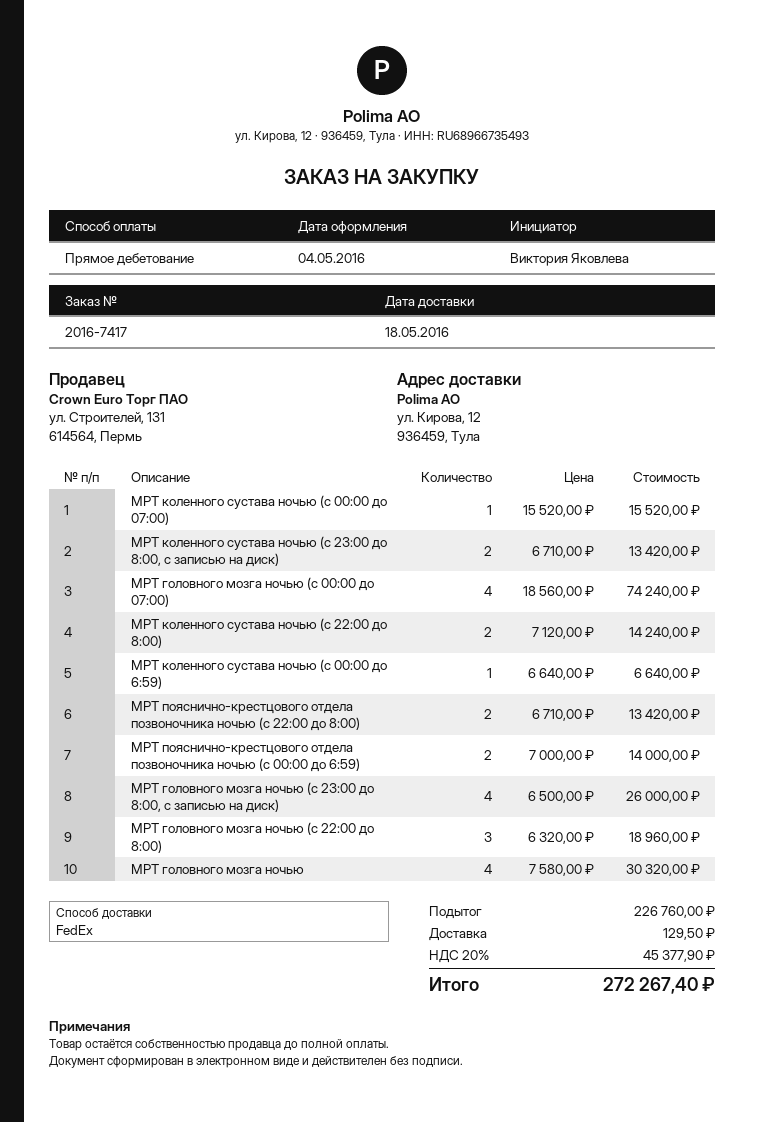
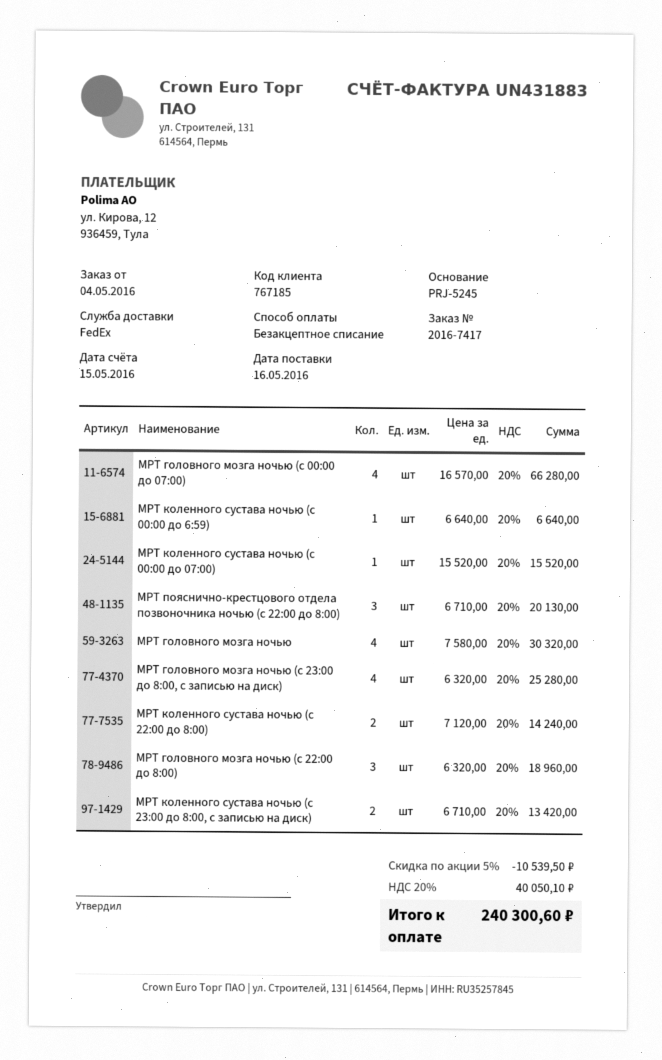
delivery date: 2016-05-18 -> 2016-05-16
МРТ головного мозга ночью (с 00:00 до 07:00): 4 x 18560.00 = 74240.00 -> 4 x 16570.00 = 66280.00
МРТ пояснично-крестцового отдела позвоночника ночью (с 22:00 до 8:00): 2 x 6710.00 = 13420.00 -> 3 x 6710.00 = 20130.00
МРТ пояснично-крестцового отдела позвоночника ночью (с 00:00 до 6:59): 2 x 7000.00 = 14000.00 -> none
МРТ головного мозга ночью (с 23:00 до 8:00, с записью на диск): 4 x 6500.00 = 26000.00 -> 4 x 6320.00 = 25280.00
discount: none -> 5% = 10539.50
shipping: 129.50 -> none
tax: 20% = 45377.90 -> 20% = 40050.10
total: 272267.40 -> 240300.60

